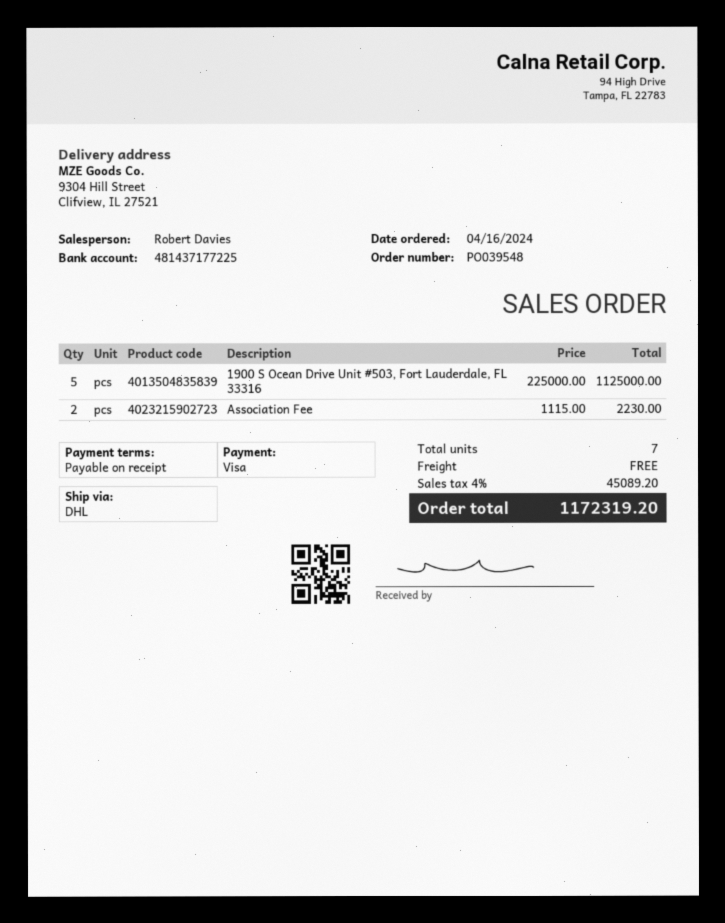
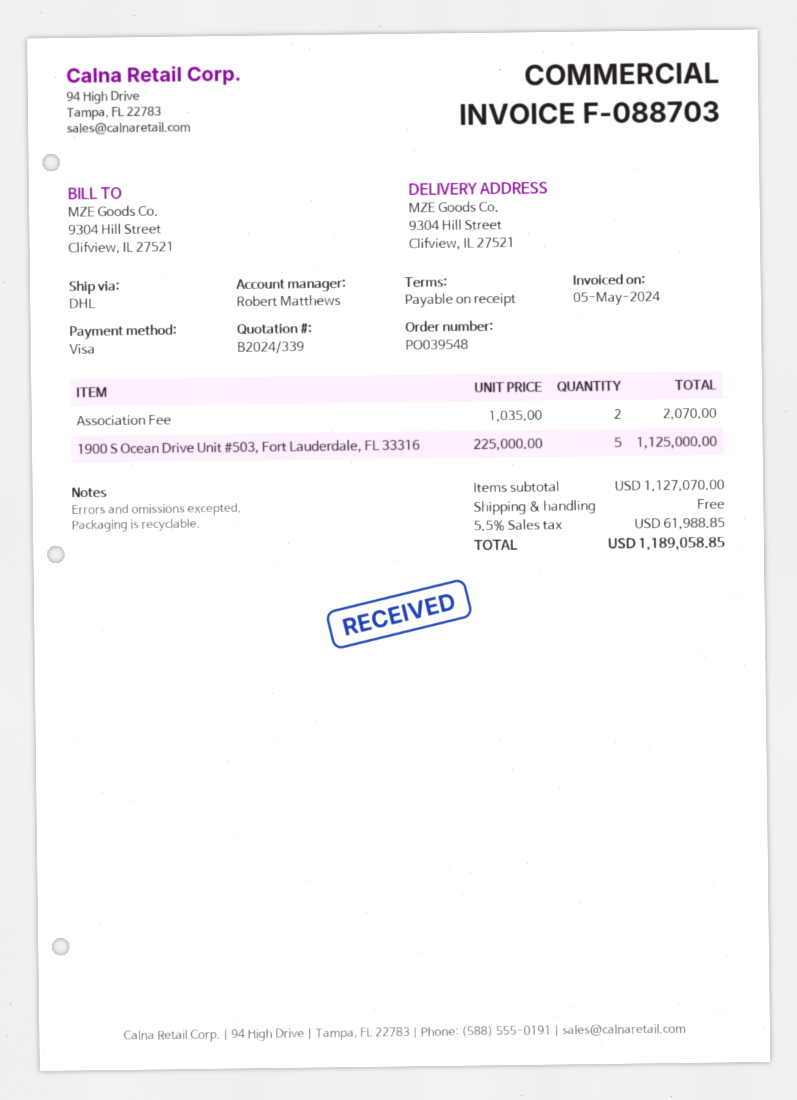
sales rep: Robert Davies -> Robert Matthews
Association Fee: 2 x 1115.00 = 2230.00 -> 2 x 1035.00 = 2070.00
tax: 4% = 45089.20 -> 5.5% = 61988.85
total: 1172319.20 -> 1189058.85

